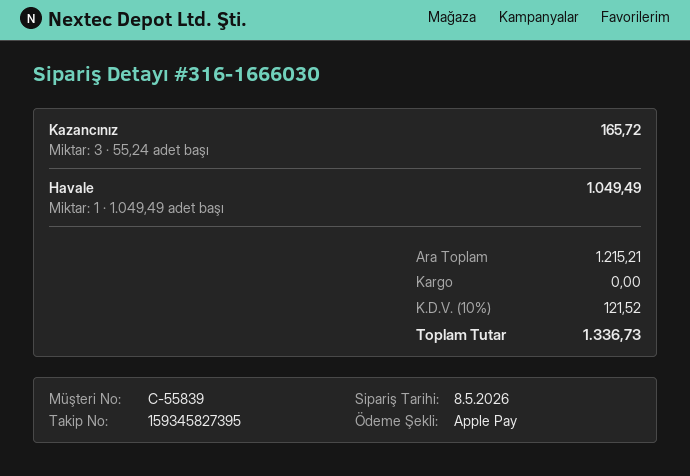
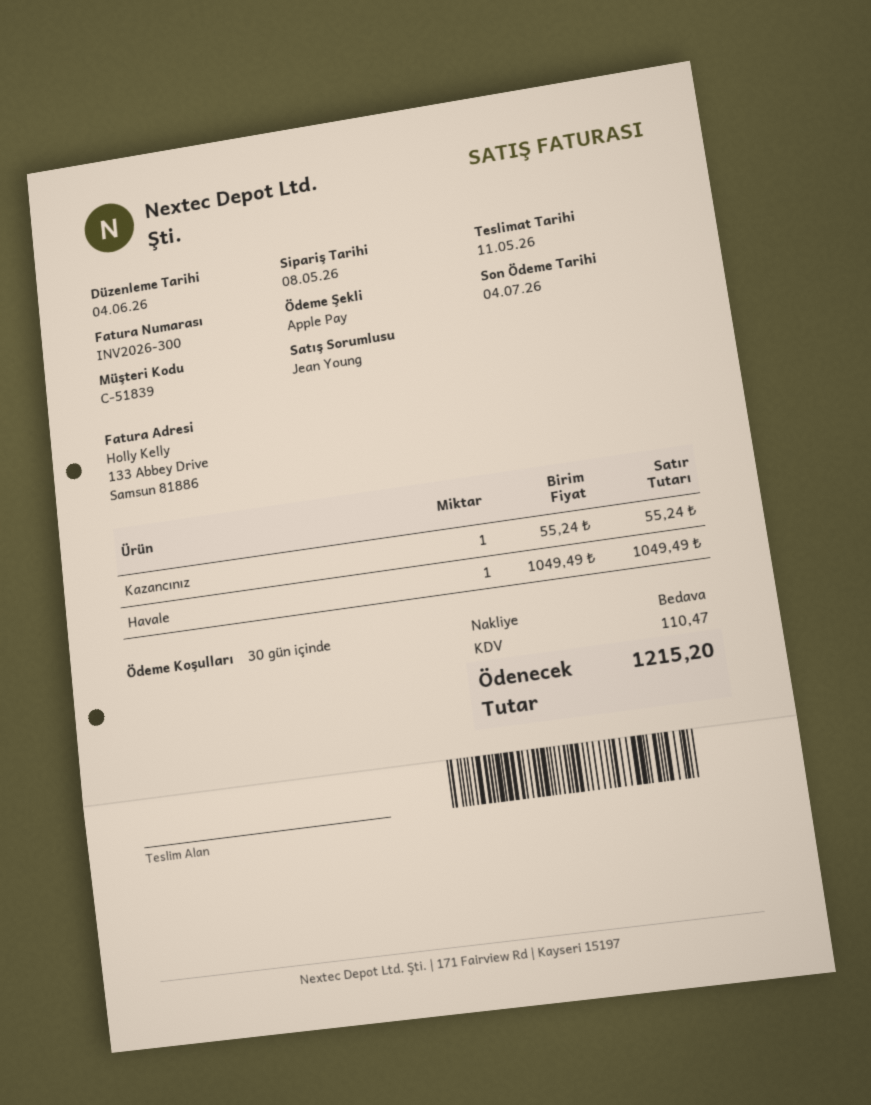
customer number: C-55839 -> C-51839
Kazancınız: 3 x 55.24 = 165.72 -> 1 x 55.24 = 55.24
tax: 121.52 -> 110.47
total: 1336.73 -> 1215.20

